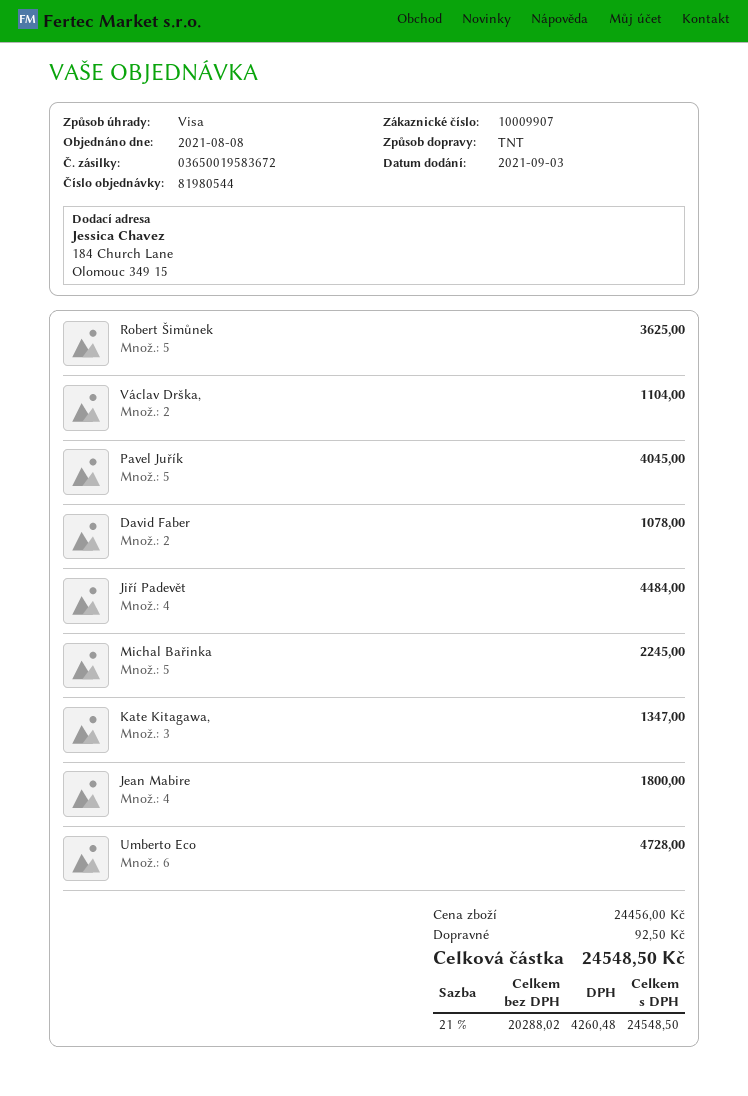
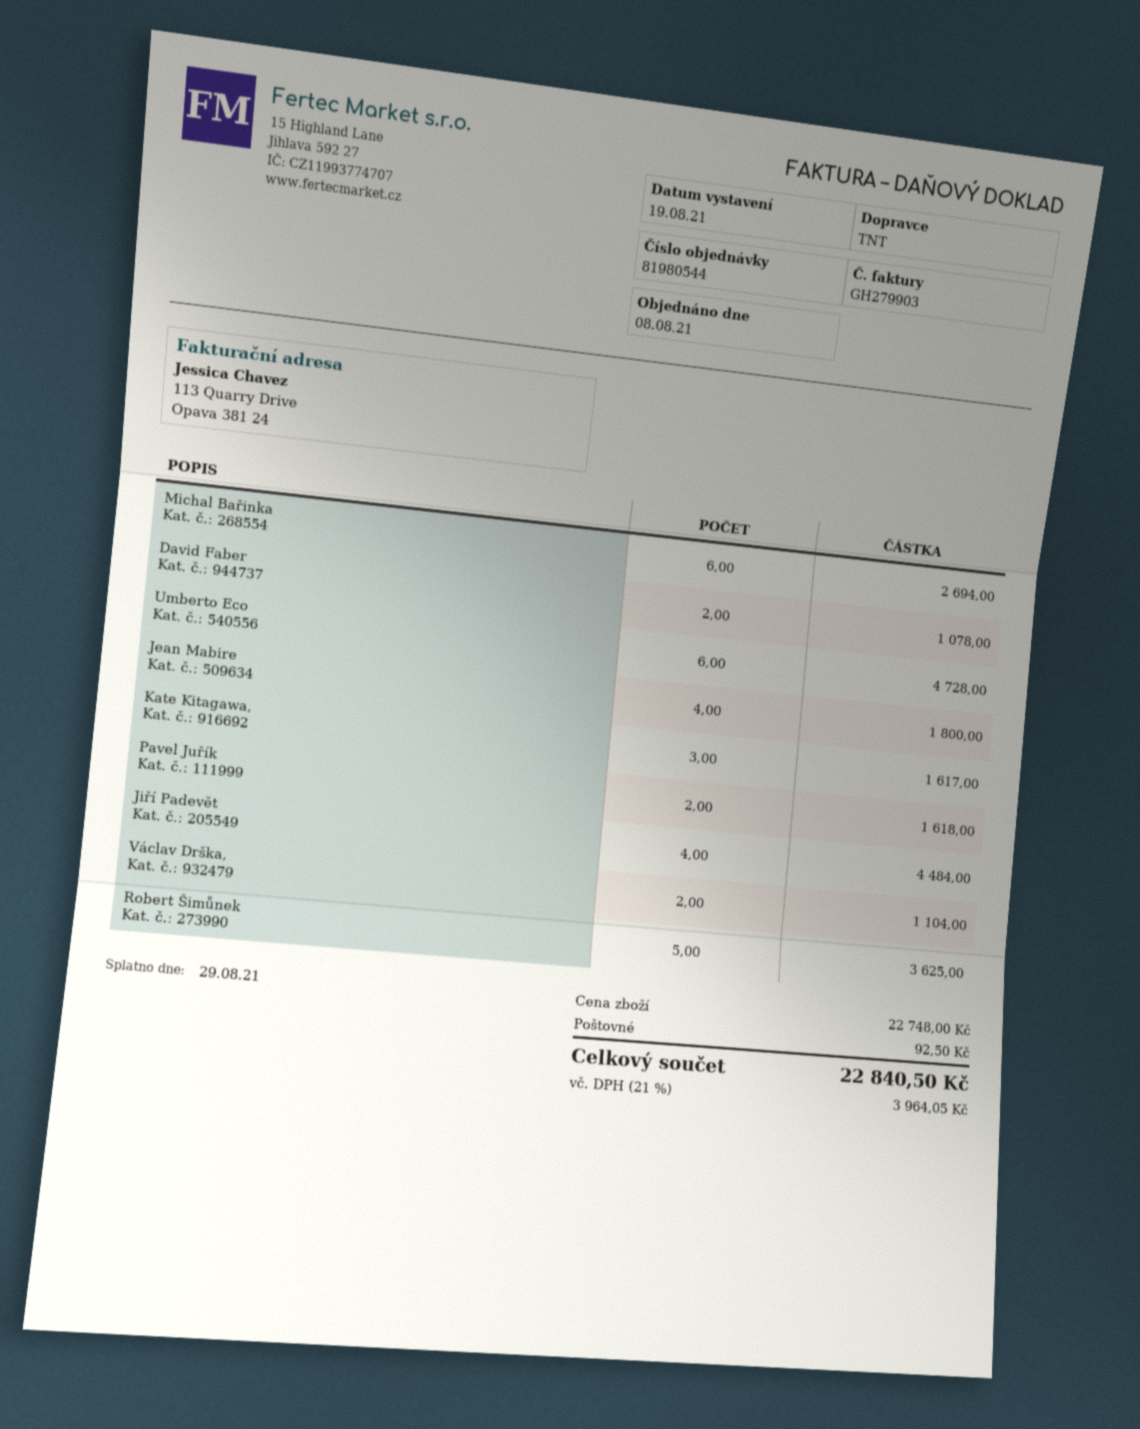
Pavel Juřík: 5 for 4045.00 -> 2 for 1618.00
Michal Bařinka: 5 for 2245.00 -> 6 for 2694.00
Kate Kitagawa,: 3 for 1347.00 -> 3 for 1617.00
subtotal: 24456.00 -> 22748.00
tax: 21% = 4260.48 -> 21% = 3964.05
total: 24548.50 -> 22840.50

